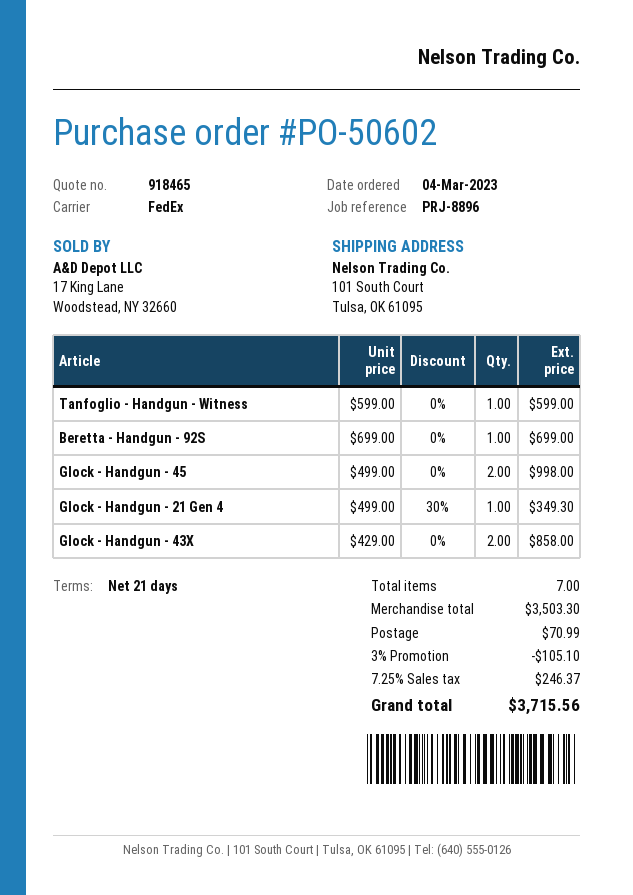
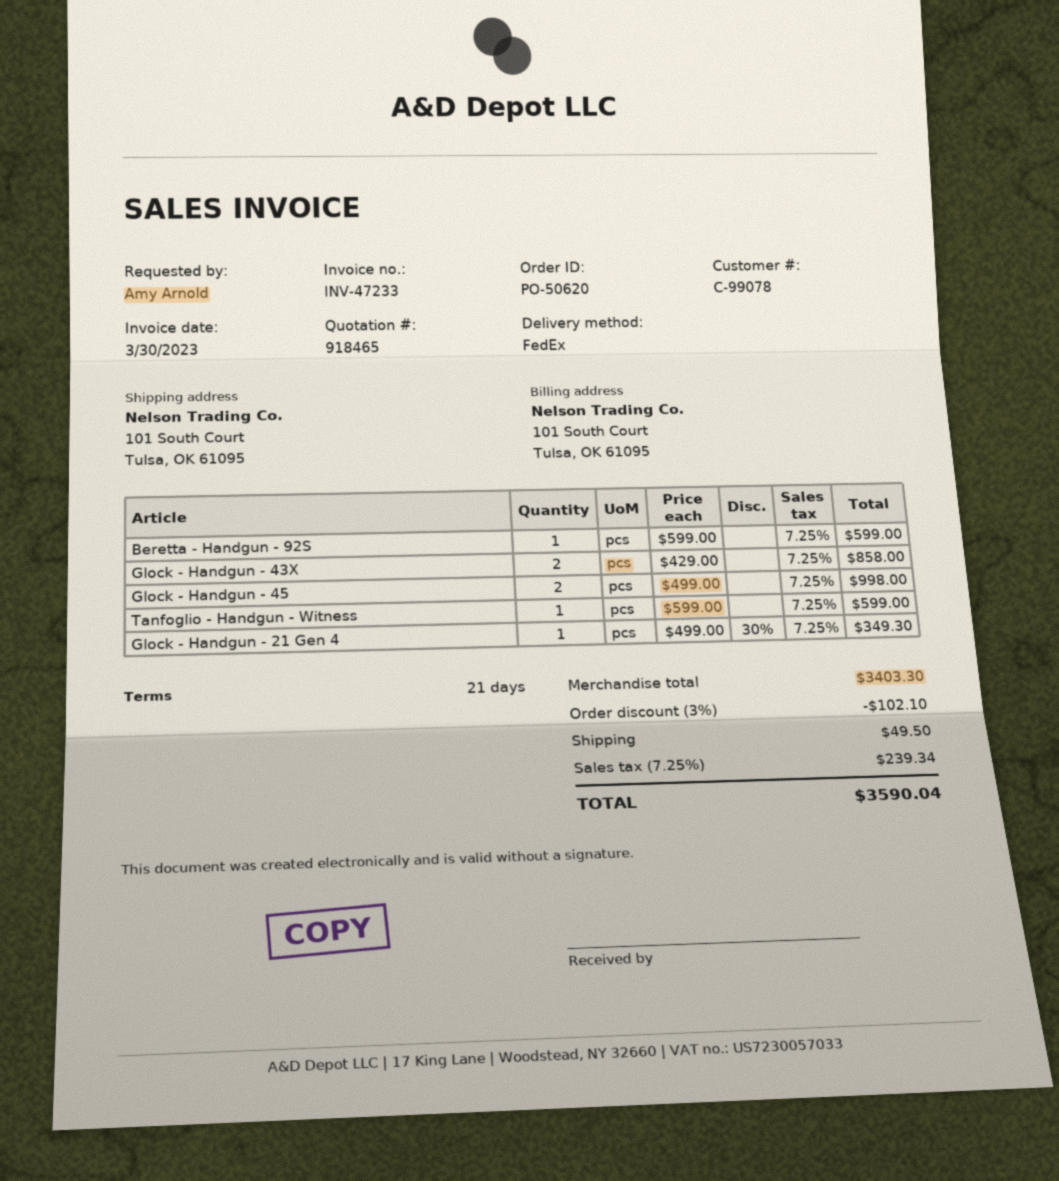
order number: PO-50602 -> PO-50620
Beretta - Handgun - 92S: 1 x 699.00 = 699.00 -> 1 x 599.00 = 599.00
subtotal: 3503.30 -> 3403.30
discount: 3% = 105.10 -> 3% = 102.10
shipping: 70.99 -> 49.50
tax: 7.25% = 246.37 -> 7.25% = 239.34
total: 3715.56 -> 3590.04

